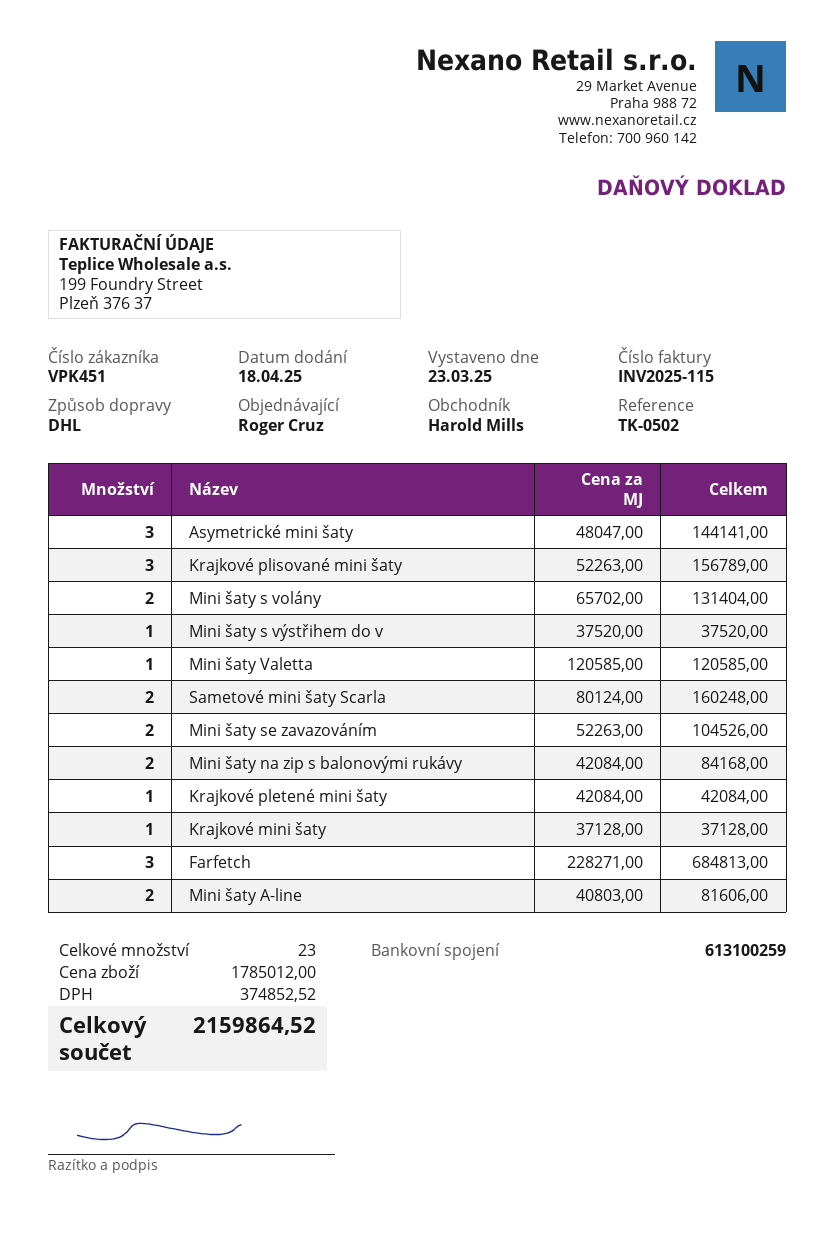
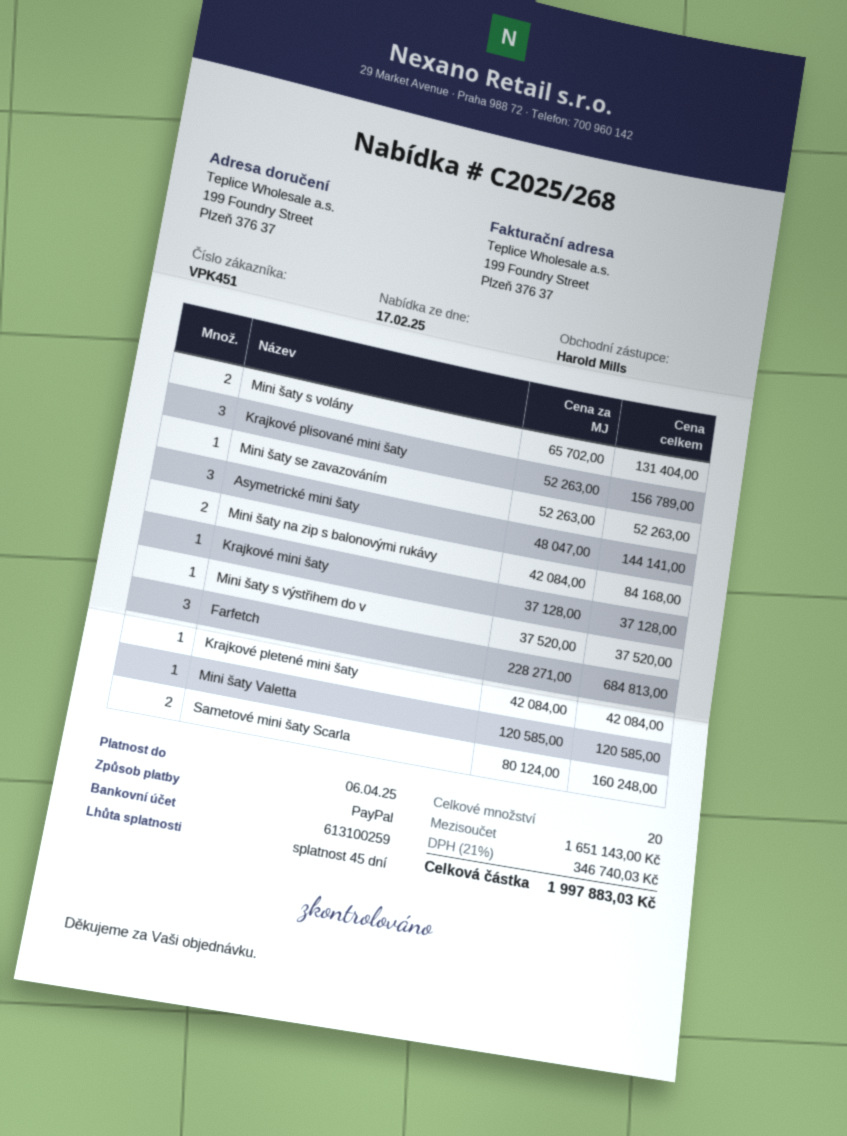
Mini šaty se zavazováním: 2 x 52263.00 = 104526.00 -> 1 x 52263.00 = 52263.00
Mini šaty A-line: 2 x 40803.00 = 81606.00 -> none
total quantity: 23 -> 20
subtotal: 1785012.00 -> 1651143.00
tax: 374852.52 -> 346740.03
total: 2159864.52 -> 1997883.03

